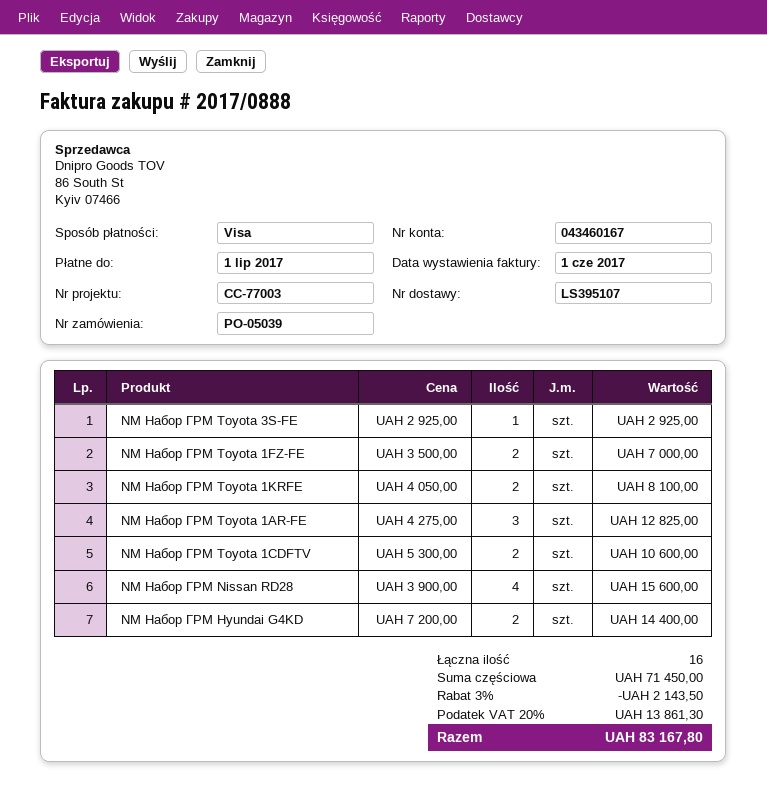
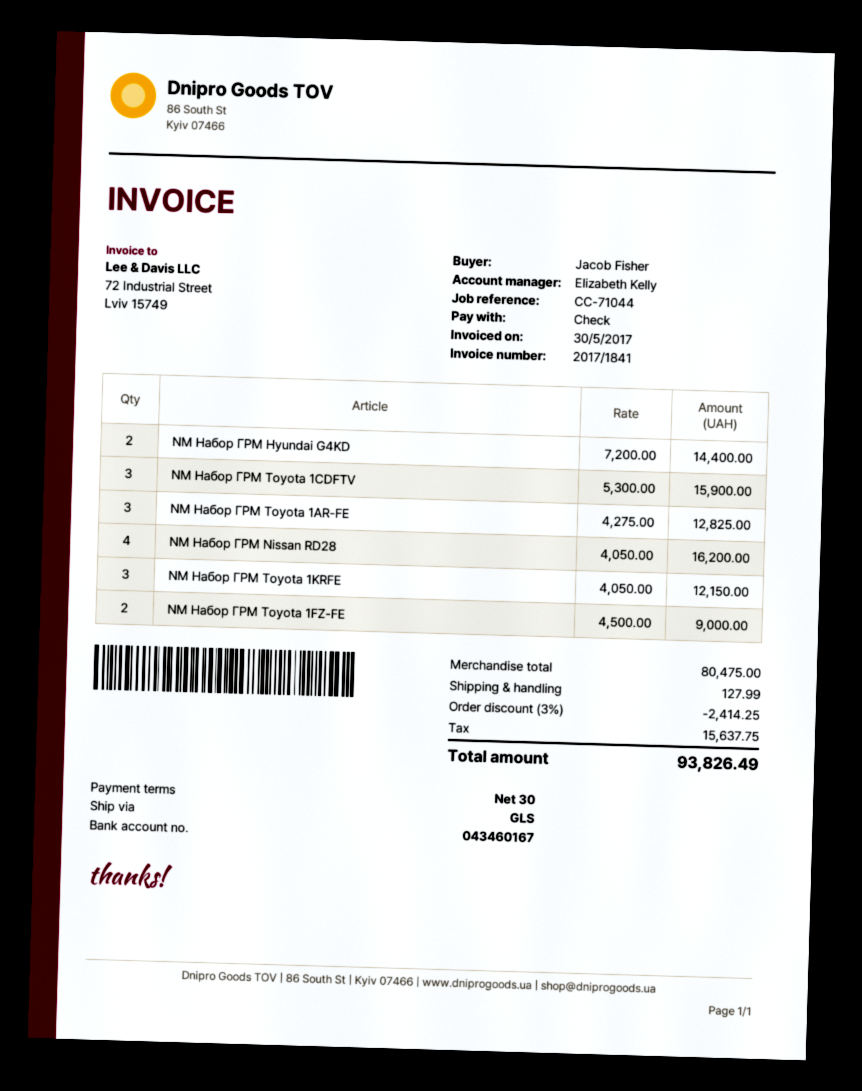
invoice number: 2017/0888 -> 2017/1841
invoice date: 2017-06-01 -> 2017-05-30
reference: CC-77003 -> CC-71044
payment method: Visa -> cheque
NM Набор ГРМ Toyota 3S-FE: 1 x 2925.00 = 2925.00 -> none
NM Набор ГРМ Toyota 1FZ-FE: 2 x 3500.00 = 7000.00 -> 2 x 4500.00 = 9000.00
NM Набор ГРМ Toyota 1KRFE: 2 x 4050.00 = 8100.00 -> 3 x 4050.00 = 12150.00
NM Набор ГРМ Toyota 1CDFTV: 2 x 5300.00 = 10600.00 -> 3 x 5300.00 = 15900.00
NM Набор ГРМ Nissan RD28: 4 x 3900.00 = 15600.00 -> 4 x 4050.00 = 16200.00
subtotal: 71450.00 -> 80475.00
discount: 3% = 2143.50 -> 3% = 2414.25
shipping: none -> 127.99
tax: 13861.30 -> 15637.75
total: 83167.80 -> 93826.49

